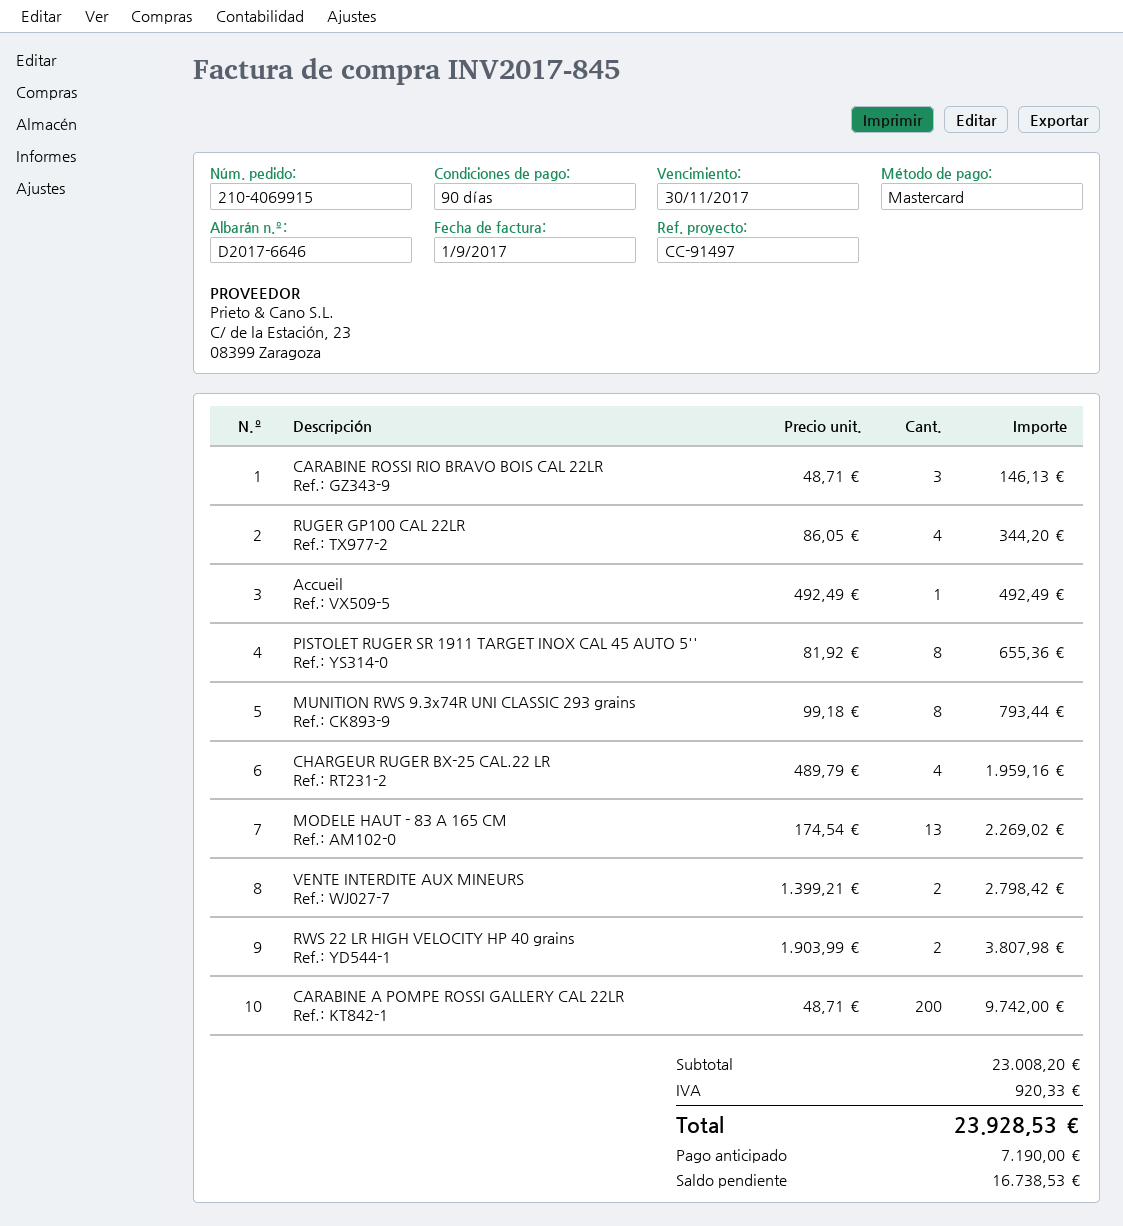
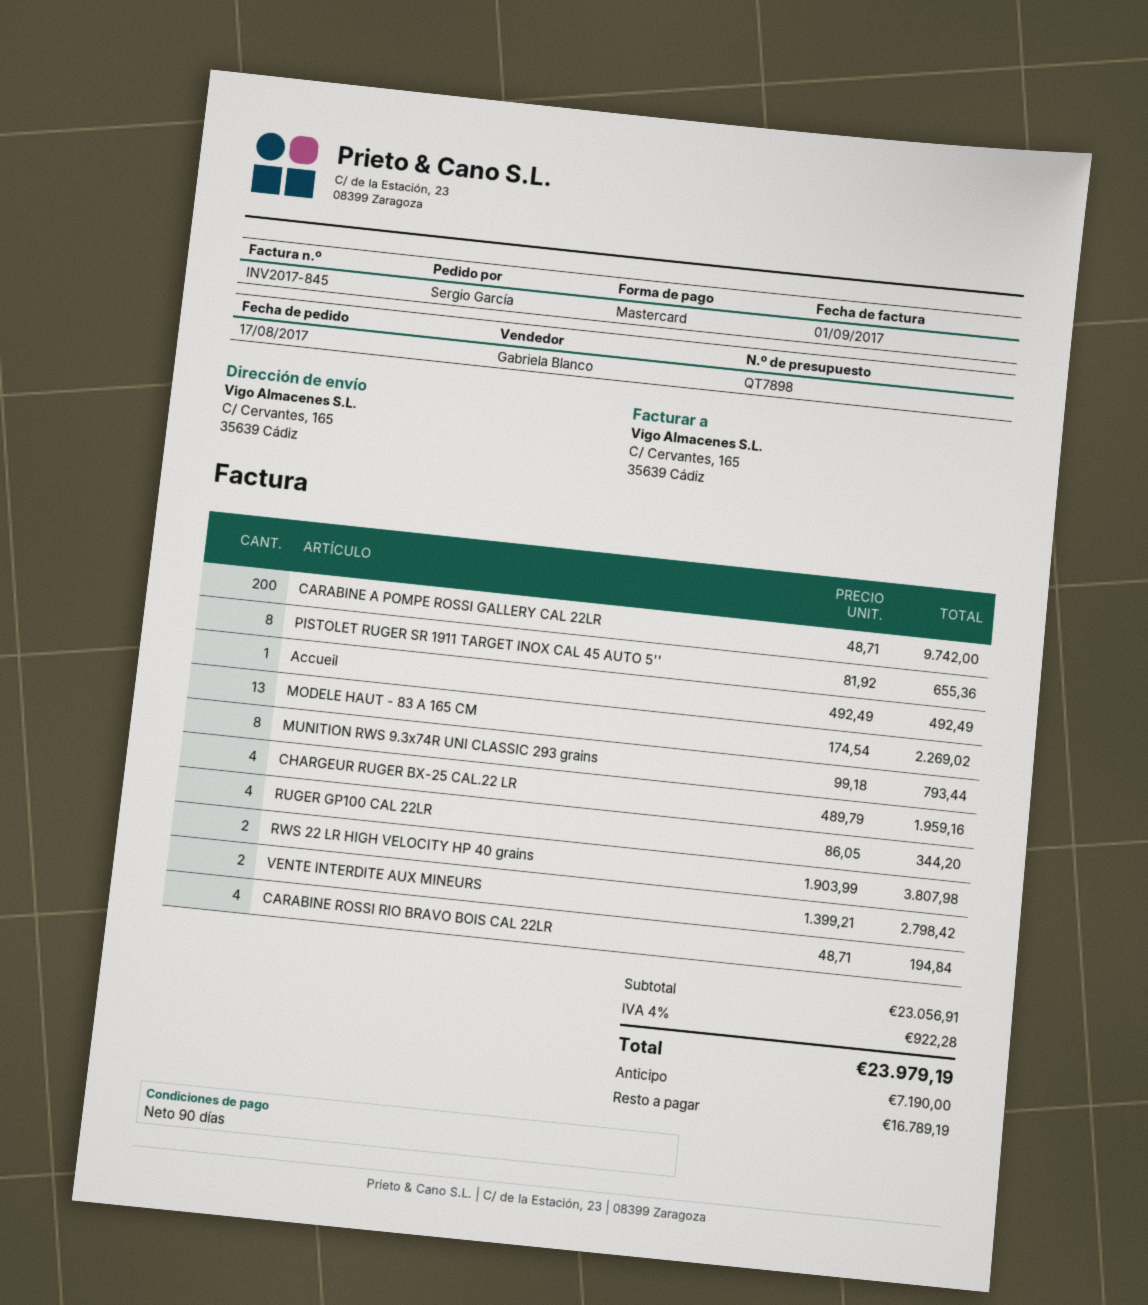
CARABINE ROSSI RIO BRAVO BOIS CAL 22LR: 3 x 48.71 = 146.13 -> 4 x 48.71 = 194.84
subtotal: 23008.20 -> 23056.91
tax: 920.33 -> 922.28
total: 23928.53 -> 23979.19
balance: 16738.53 -> 16789.19

